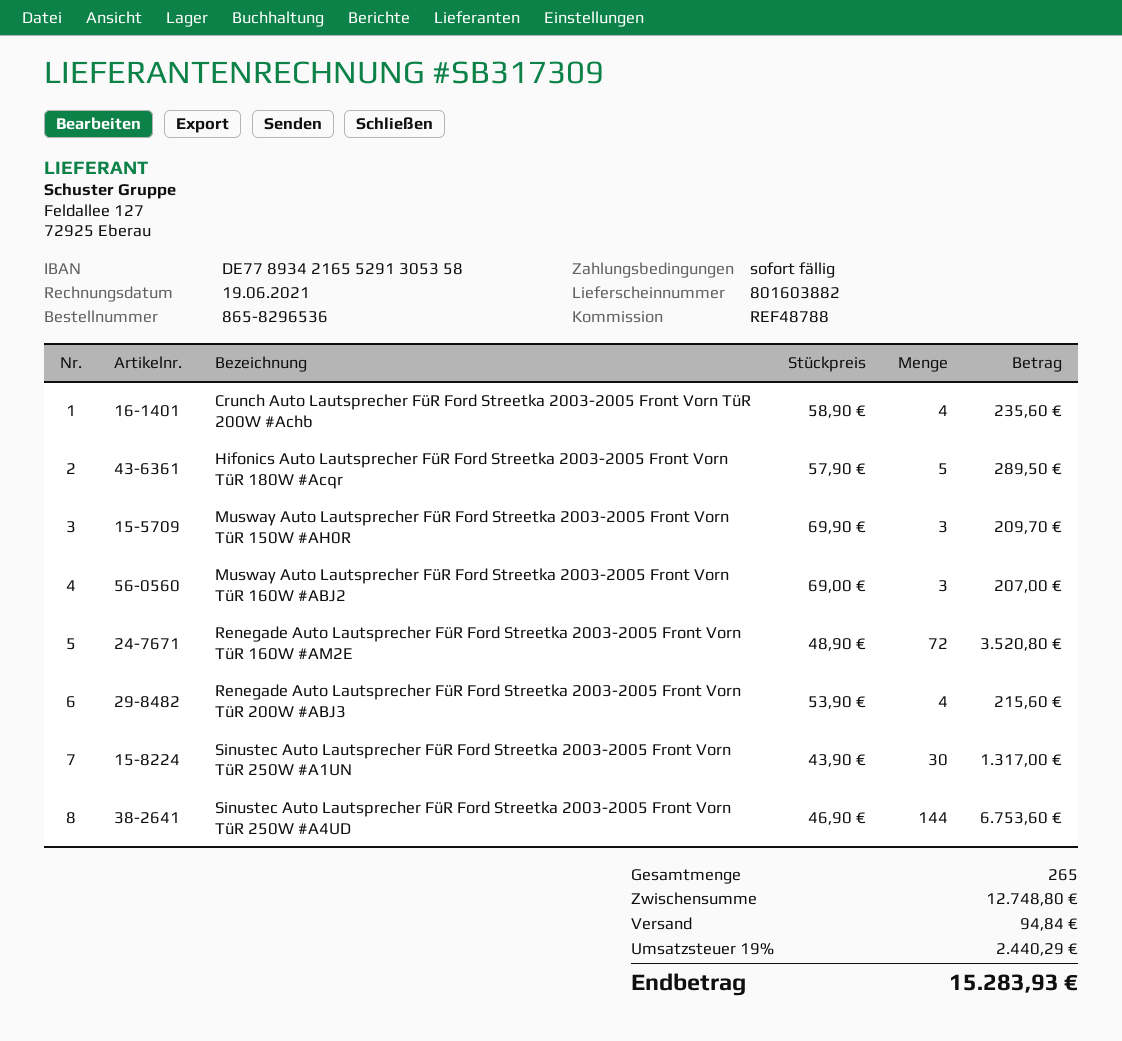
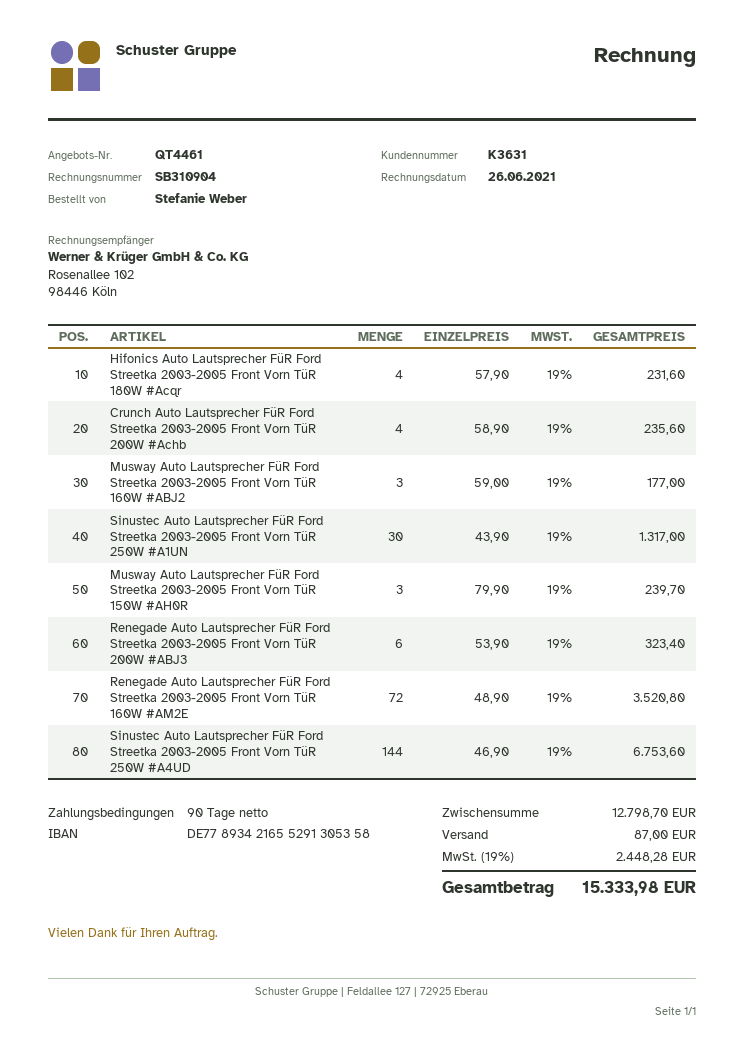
invoice number: SB317309 -> SB310904
invoice date: 2021-06-19 -> 2021-06-26
payment terms: on receipt -> 90 days
Hifonics Auto Lautsprecher FüR Ford Streetka 2003-2005 Front Vorn TüR 180W #Acqr: 5 x 57.90 = 289.50 -> 4 x 57.90 = 231.60
Musway Auto Lautsprecher FüR Ford Streetka 2003-2005 Front Vorn TüR 150W #AH0R: 3 x 69.90 = 209.70 -> 3 x 79.90 = 239.70
Musway Auto Lautsprecher FüR Ford Streetka 2003-2005 Front Vorn TüR 160W #ABJ2: 3 x 69.00 = 207.00 -> 3 x 59.00 = 177.00
Renegade Auto Lautsprecher FüR Ford Streetka 2003-2005 Front Vorn TüR 200W #ABJ3: 4 x 53.90 = 215.60 -> 6 x 53.90 = 323.40
subtotal: 12748.80 -> 12798.70
shipping: 94.84 -> 87.00
tax: 19% = 2440.29 -> 19% = 2448.28
total: 15283.93 -> 15333.98

